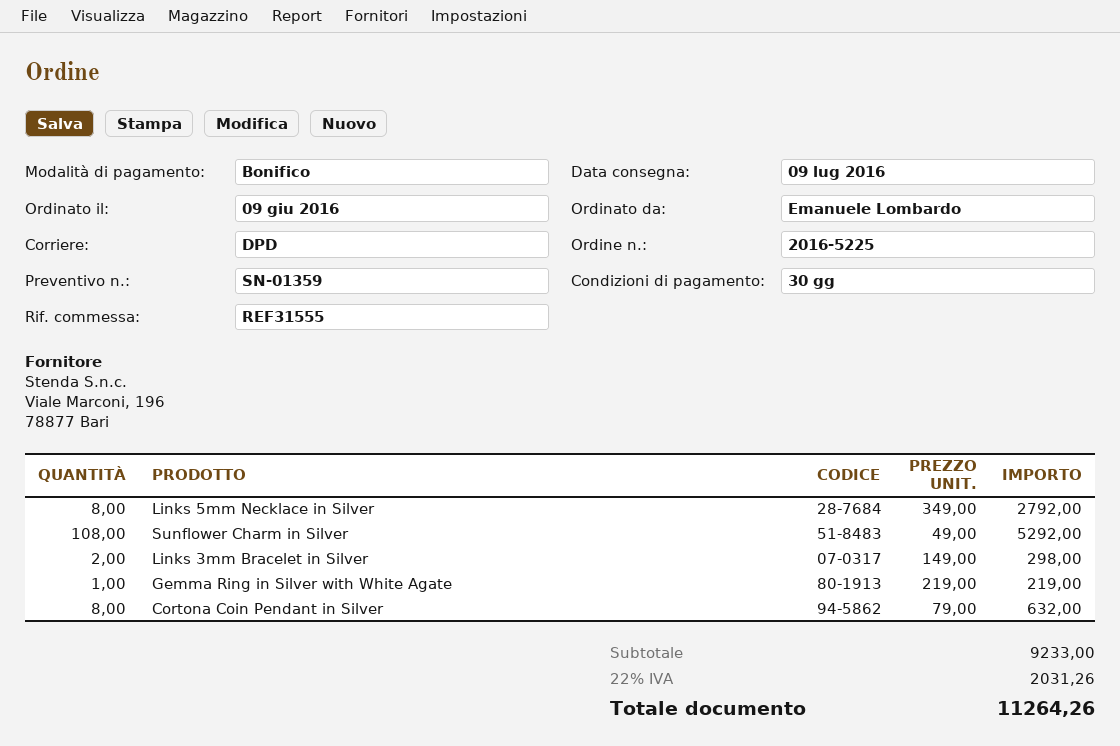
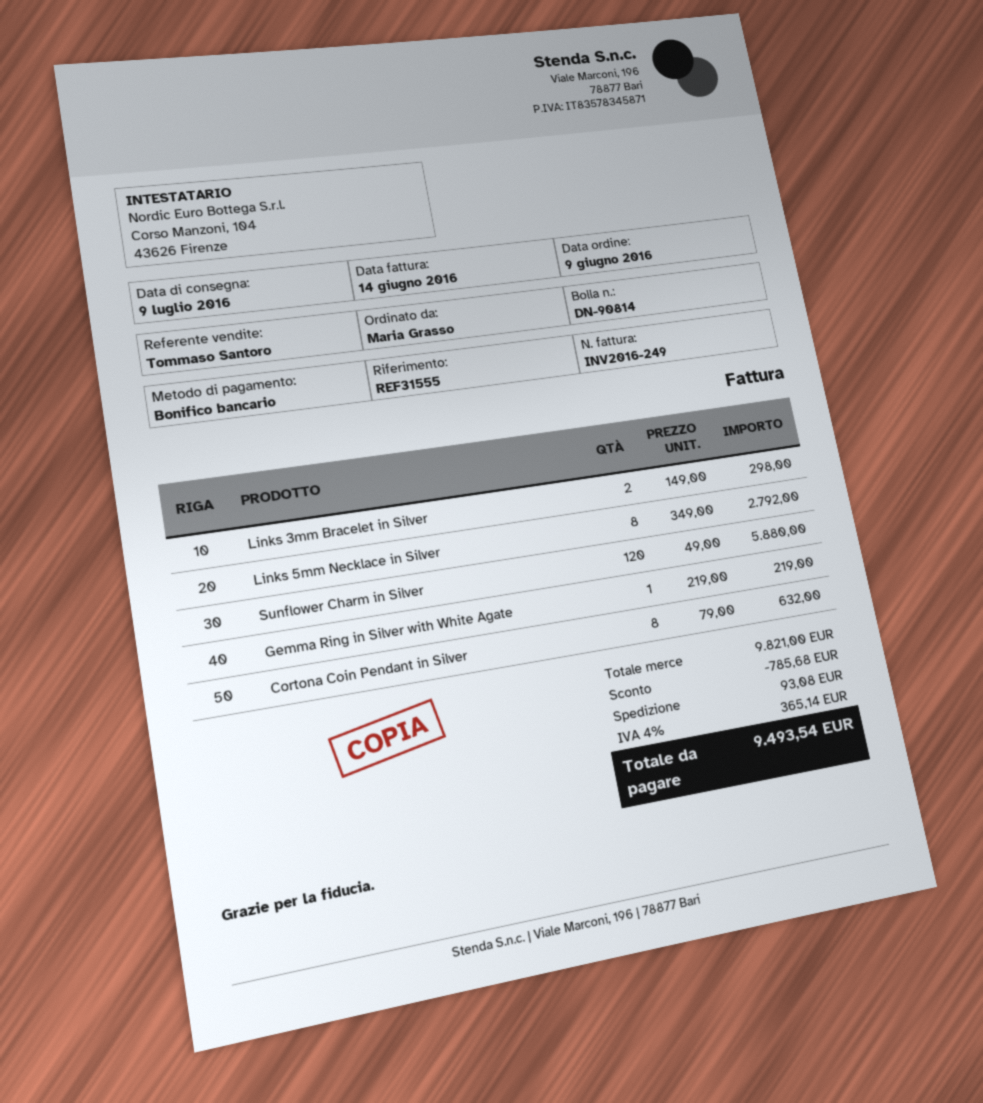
ordered by: Emanuele Lombardo -> Maria Grasso
Sunflower Charm in Silver: 108 x 49.00 = 5292.00 -> 120 x 49.00 = 5880.00
subtotal: 9233.00 -> 9821.00
discount: none -> 785.68
shipping: none -> 93.08
tax: 22% = 2031.26 -> 4% = 365.14
total: 11264.26 -> 9493.54

